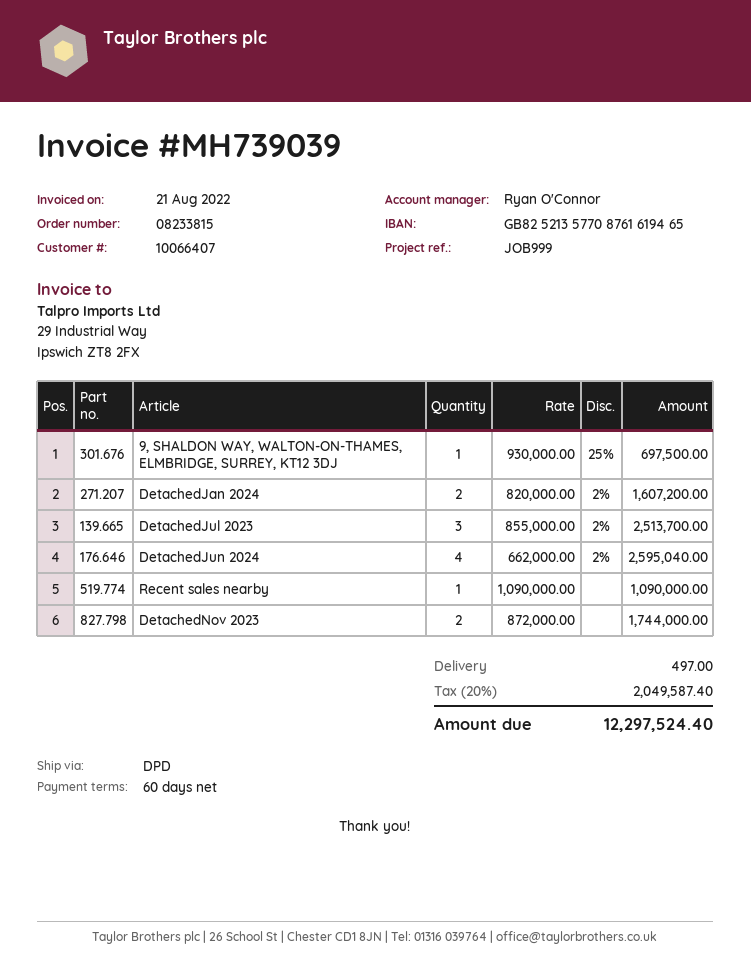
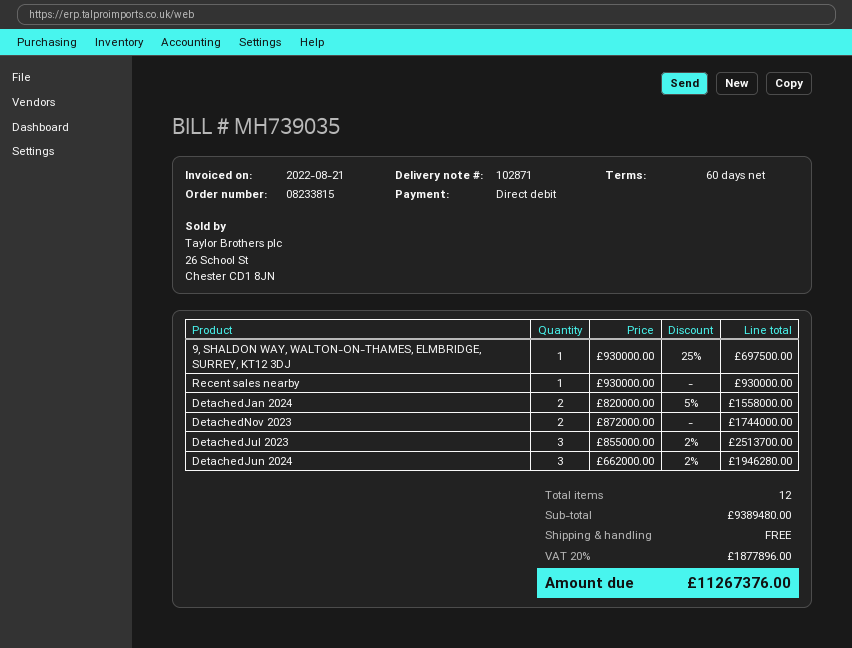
invoice number: MH739039 -> MH739035
DetachedJan 2024: 2 x 820000.00 - 2% = 1607200.00 -> 2 x 820000.00 - 5% = 1558000.00
DetachedJun 2024: 4 x 662000.00 - 2% = 2595040.00 -> 3 x 662000.00 - 2% = 1946280.00
Recent sales nearby: 1 x 1090000.00 = 1090000.00 -> 1 x 930000.00 = 930000.00
shipping: 497.00 -> 0.00
tax: 20% = 2049587.40 -> 20% = 1877896.00
total: 12297524.40 -> 11267376.00

